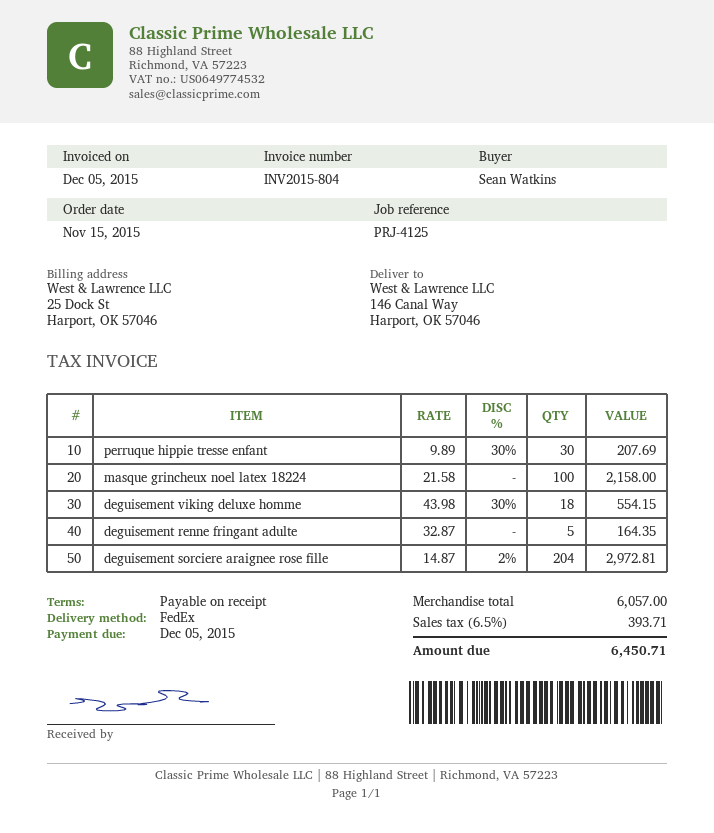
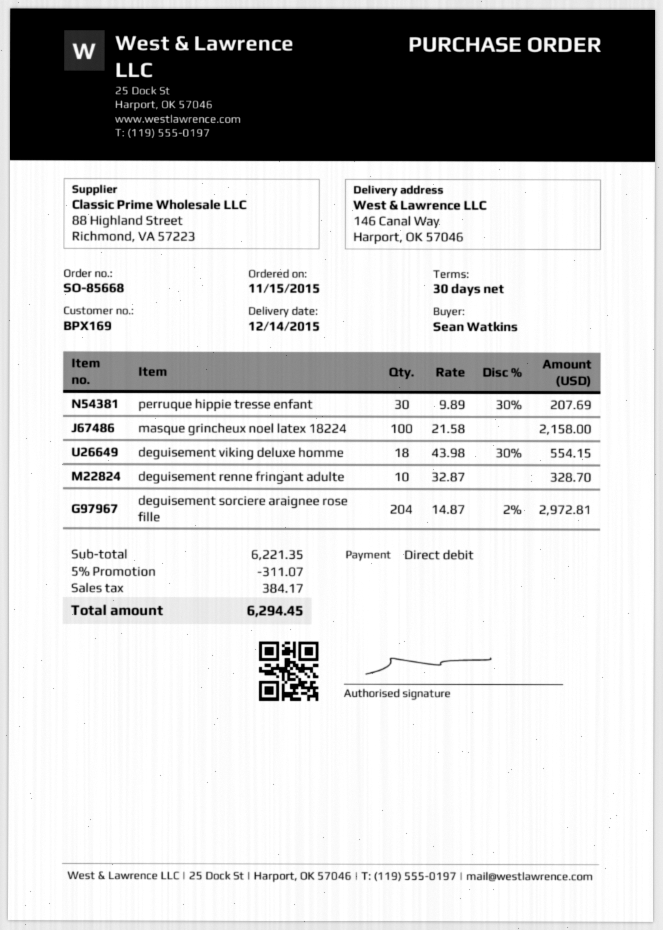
payment terms: on receipt -> 30 days
deguisement renne fringant adulte: 5 x 32.87 = 164.35 -> 10 x 32.87 = 328.70
subtotal: 6057.00 -> 6221.35
discount: none -> 5% = 311.07
tax: 393.71 -> 384.17
total: 6450.71 -> 6294.45

